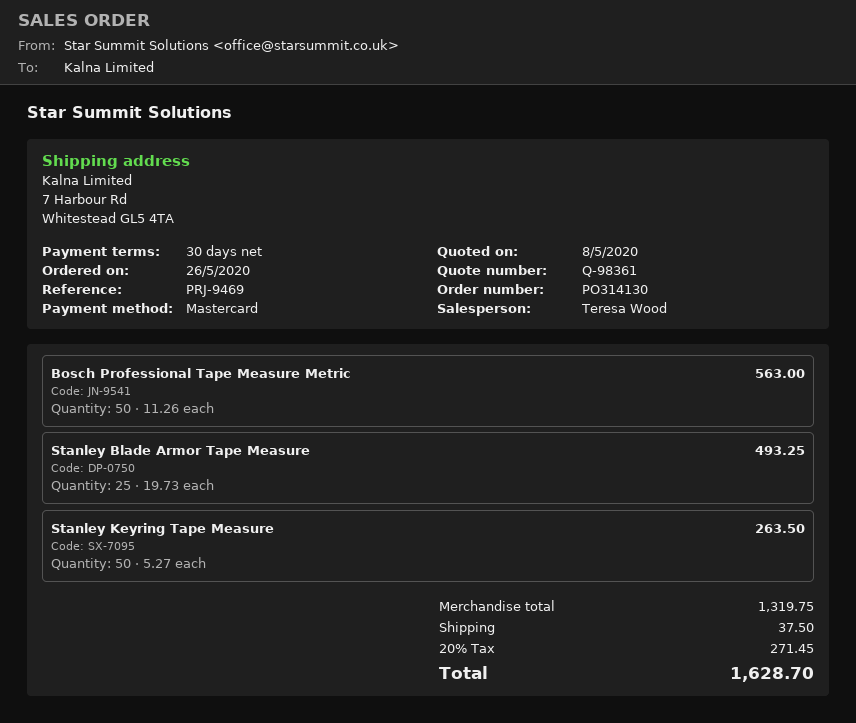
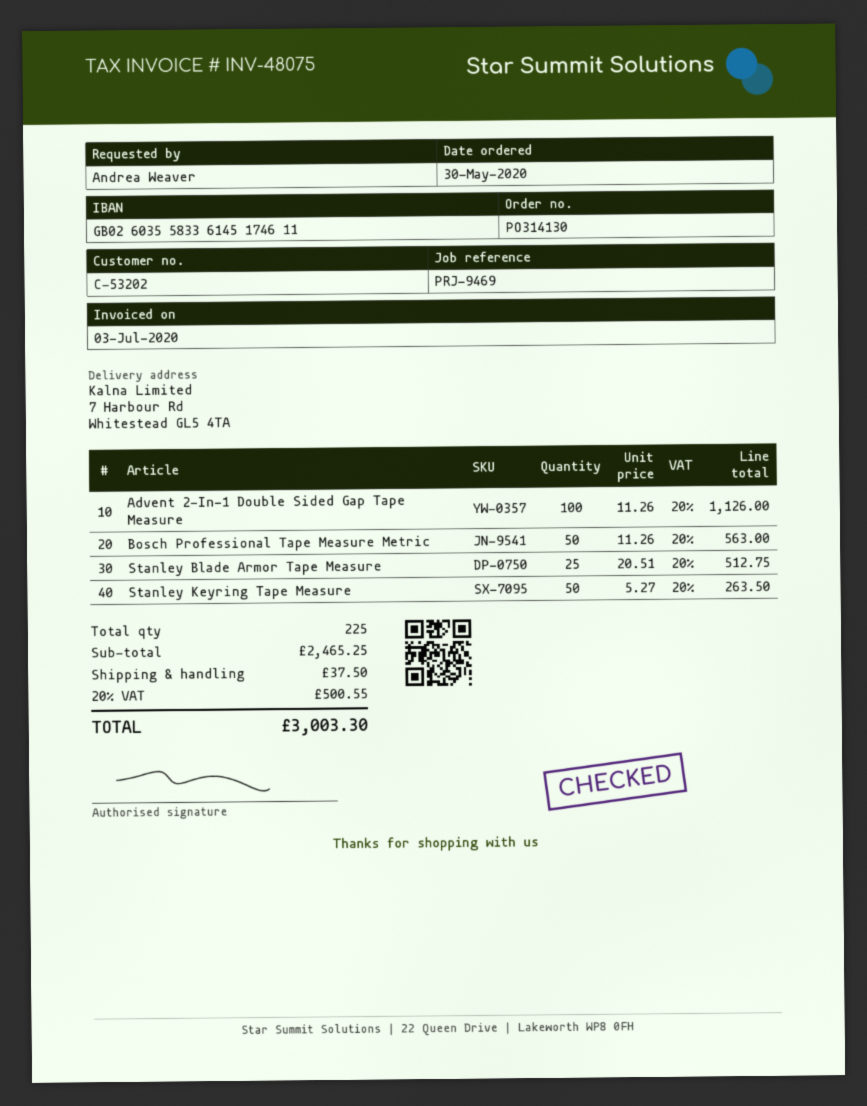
order date: 2020-05-26 -> 2020-05-30
Stanley Blade Armor Tape Measure: 25 x 19.73 = 493.25 -> 25 x 20.51 = 512.75
Advent 2-In-1 Double Sided Gap Tape Measure: none -> 100 x 11.26 = 1126.00
subtotal: 1319.75 -> 2465.25
tax: 20% = 271.45 -> 20% = 500.55
total: 1628.70 -> 3003.30

